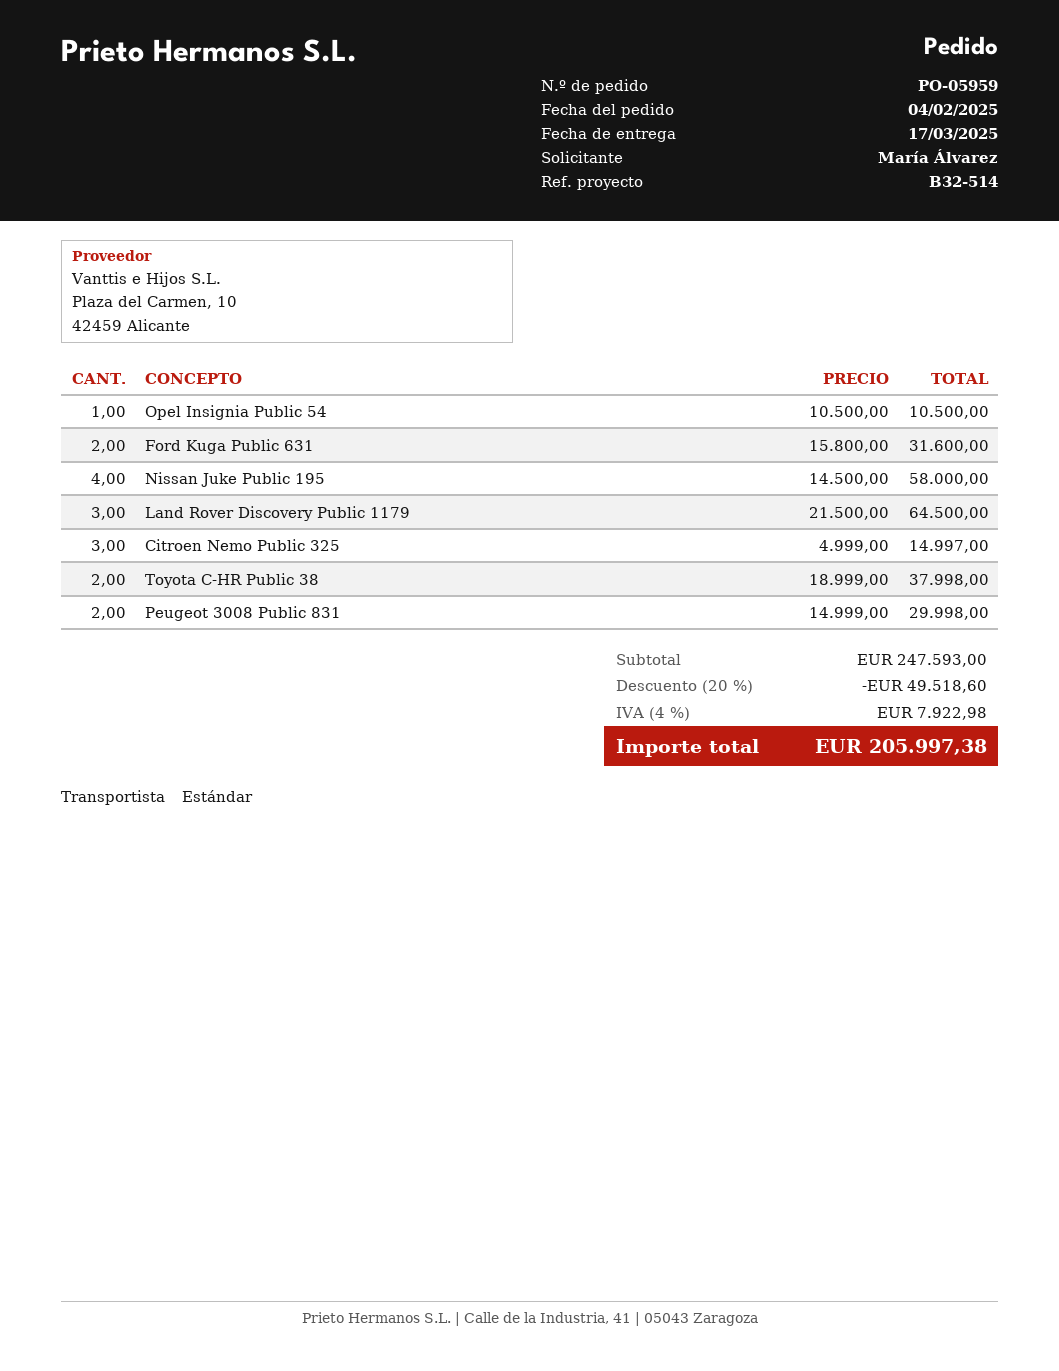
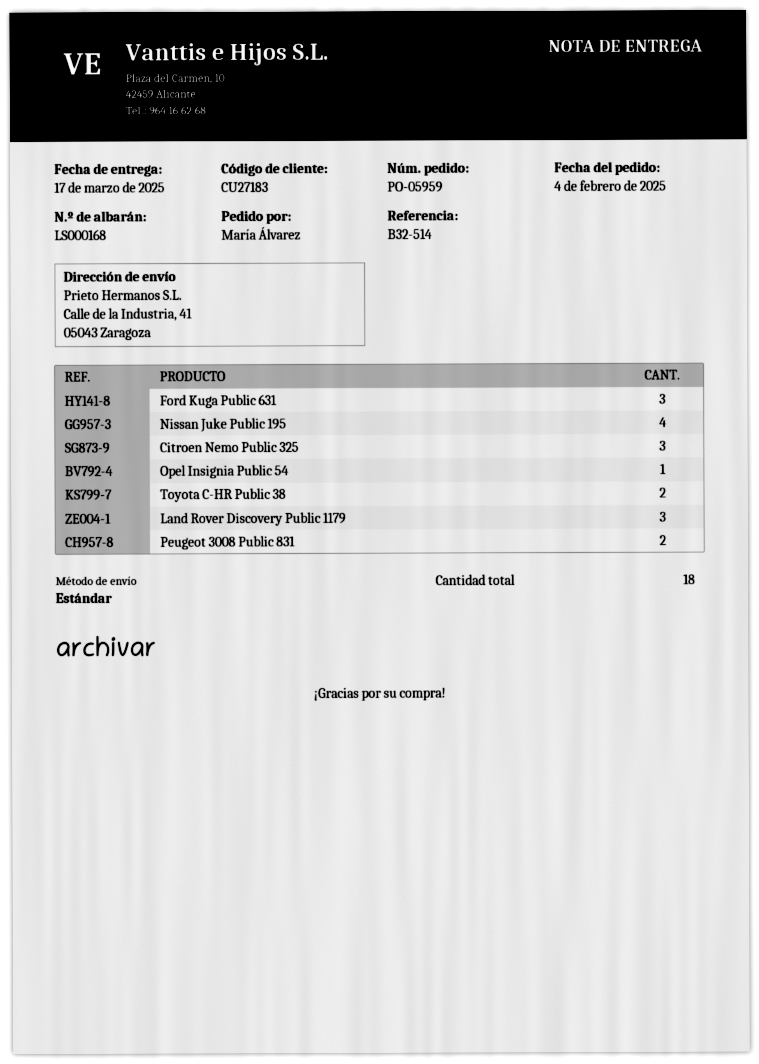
Ford Kuga Public 631: 2 -> 3

